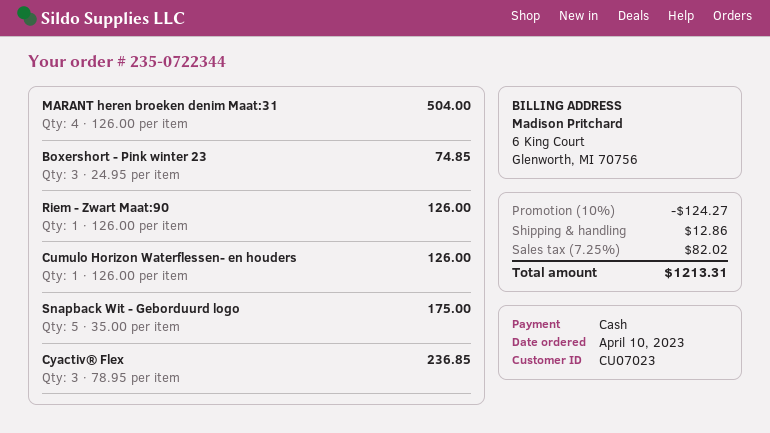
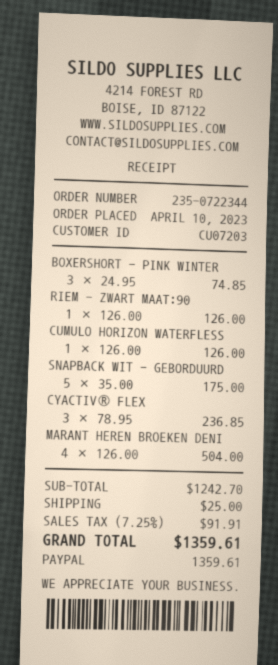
customer number: CU07023 -> CU07203
payment method: cash -> PayPal
discount: 10% = 124.27 -> none
shipping: 12.86 -> 25.00
tax: 7.25% = 82.02 -> 7.25% = 91.91
total: 1213.31 -> 1359.61

